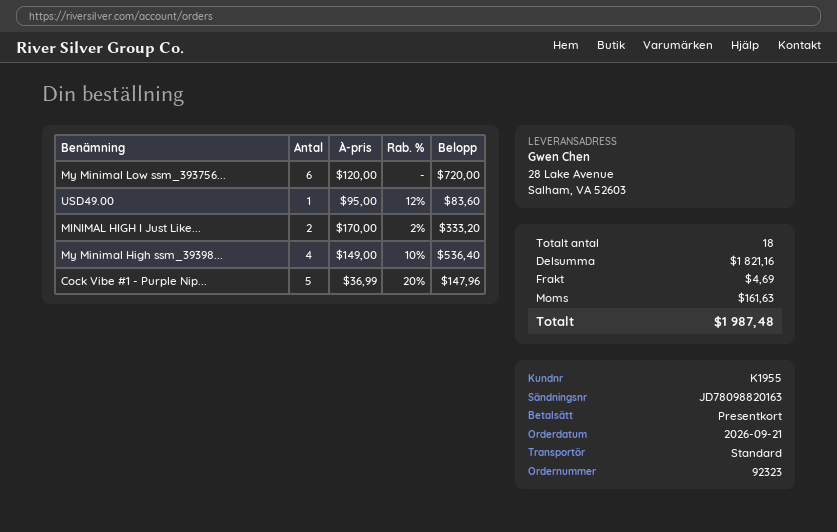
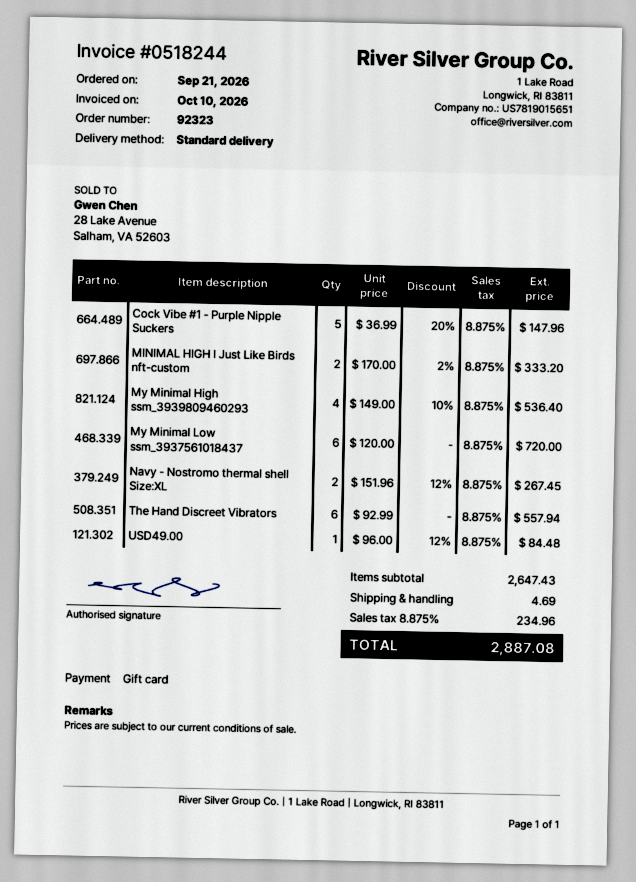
USD49.00: 1 x 95.00 - 12% = 83.60 -> 1 x 96.00 - 12% = 84.48
Navy - Nostromo thermal shell Size:XL: none -> 2 x 151.96 - 12% = 267.45
The Hand Discreet Vibrators: none -> 6 x 92.99 = 557.94
subtotal: 1821.16 -> 2647.43
tax: 161.63 -> 234.96
total: 1987.48 -> 2887.08

